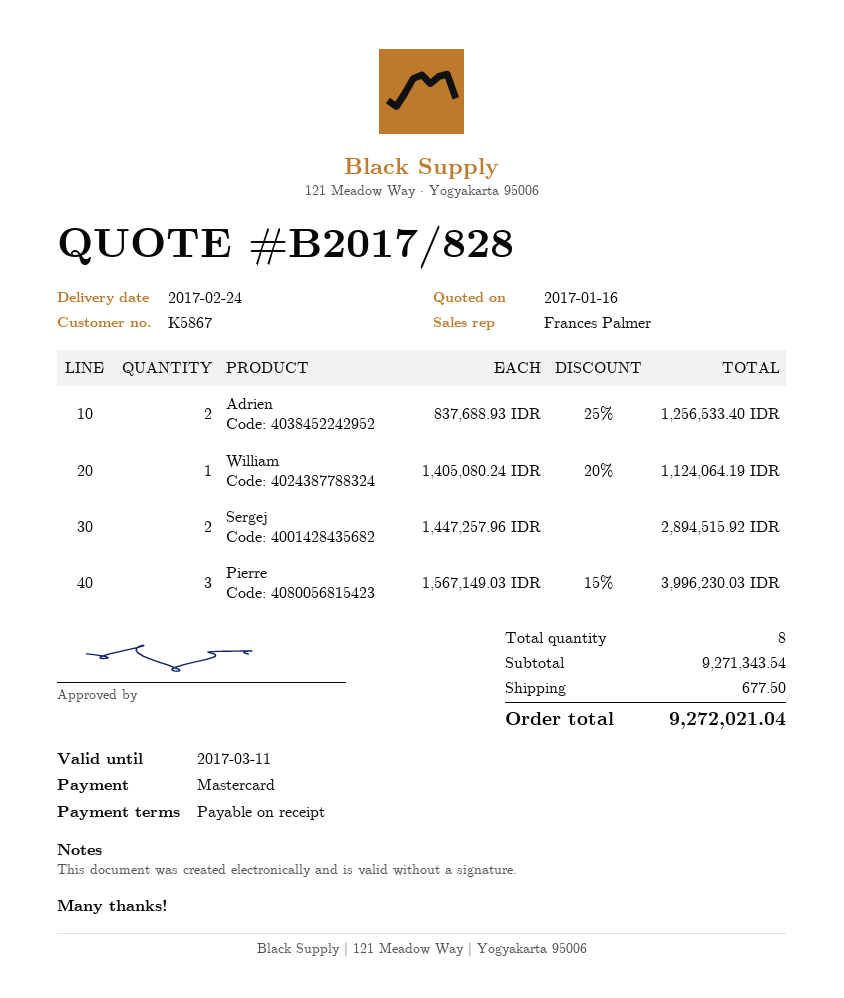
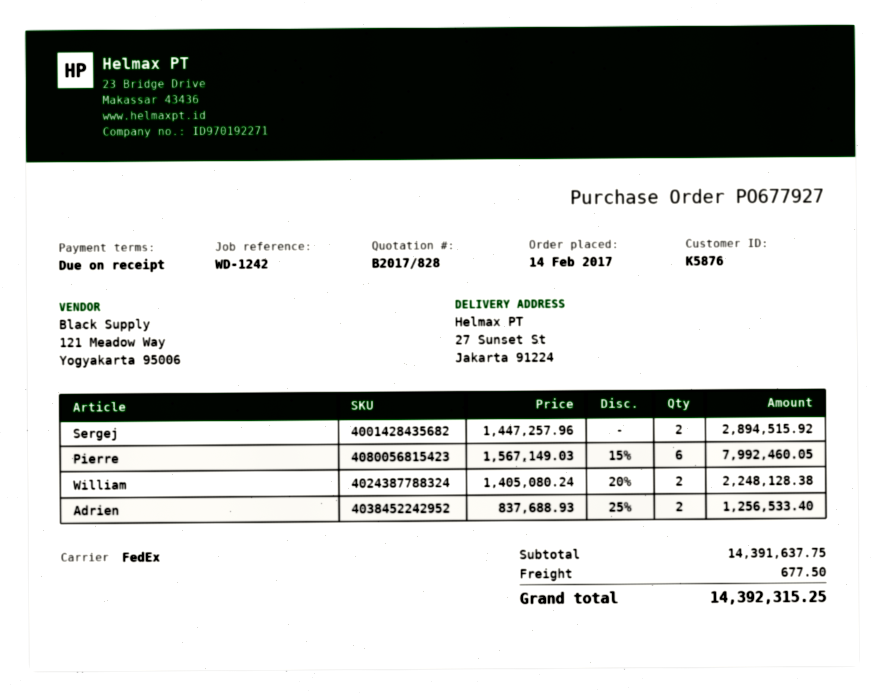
customer number: K5867 -> K5876
William: 1 x 1405080.24 - 20% = 1124064.19 -> 2 x 1405080.24 - 20% = 2248128.38
Pierre: 3 x 1567149.03 - 15% = 3996230.03 -> 6 x 1567149.03 - 15% = 7992460.05
subtotal: 9271343.54 -> 14391637.75
total: 9272021.04 -> 14392315.25

